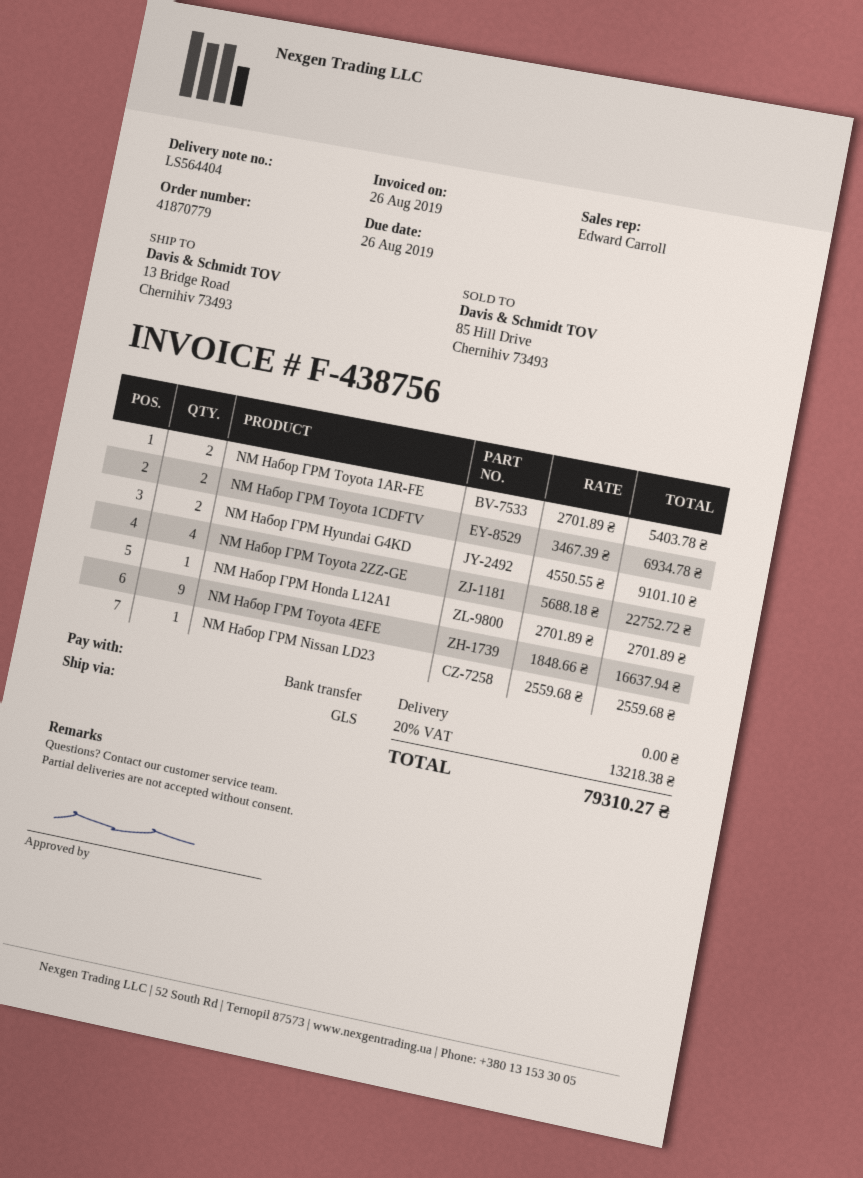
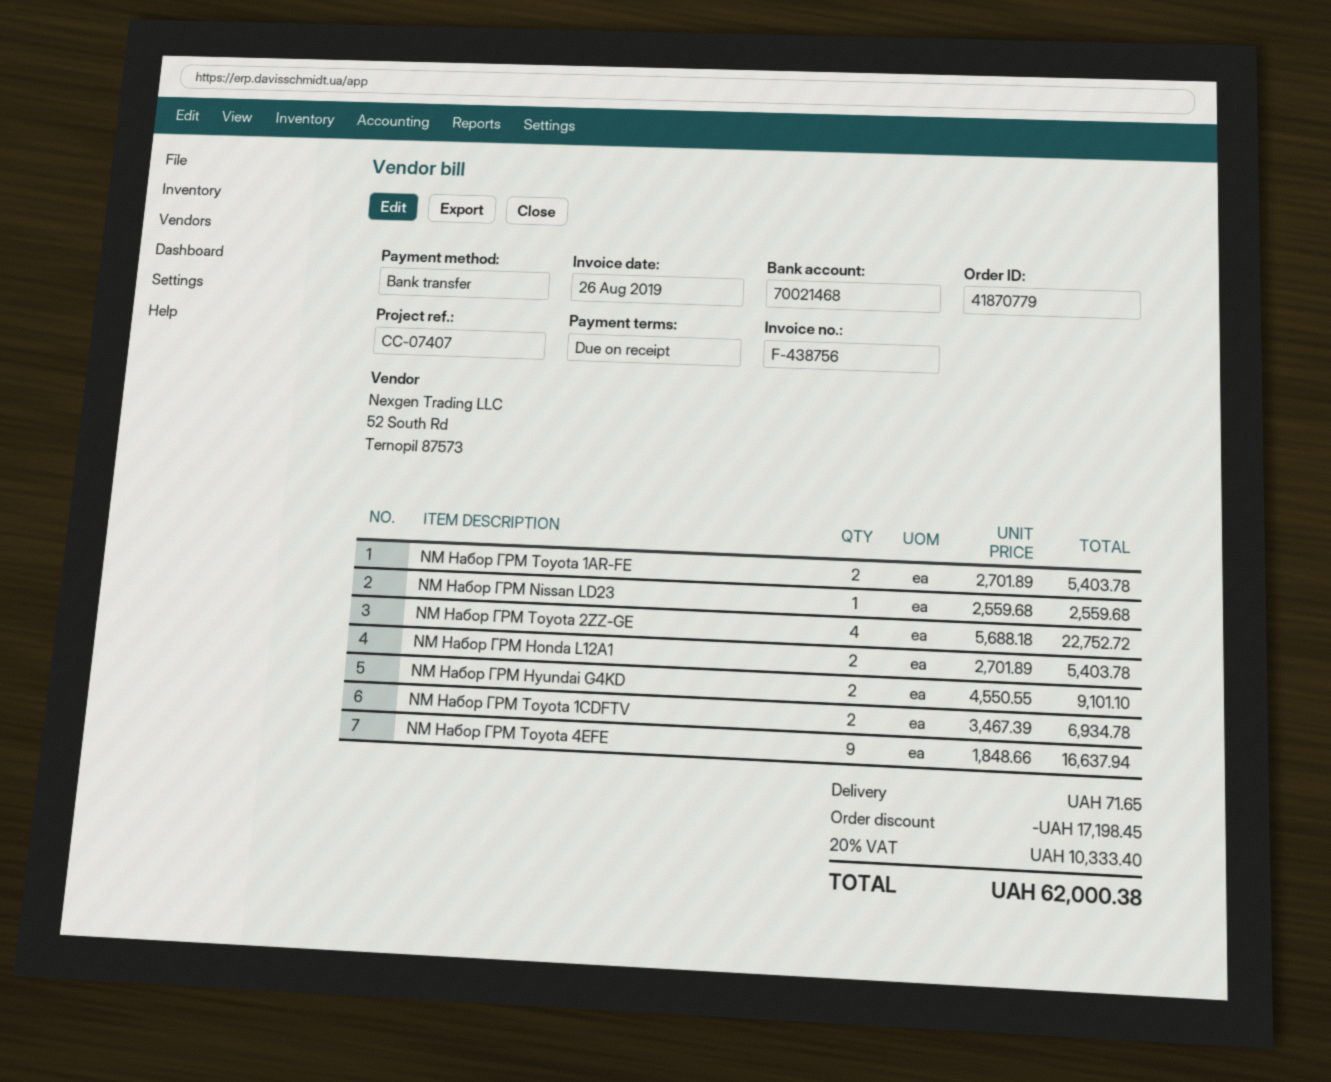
NM Набор ГРМ Honda L12A1: 1 x 2701.89 = 2701.89 -> 2 x 2701.89 = 5403.78
discount: none -> 17198.45
shipping: 0.00 -> 71.65
tax: 20% = 13218.38 -> 20% = 10333.40
total: 79310.27 -> 62000.38

